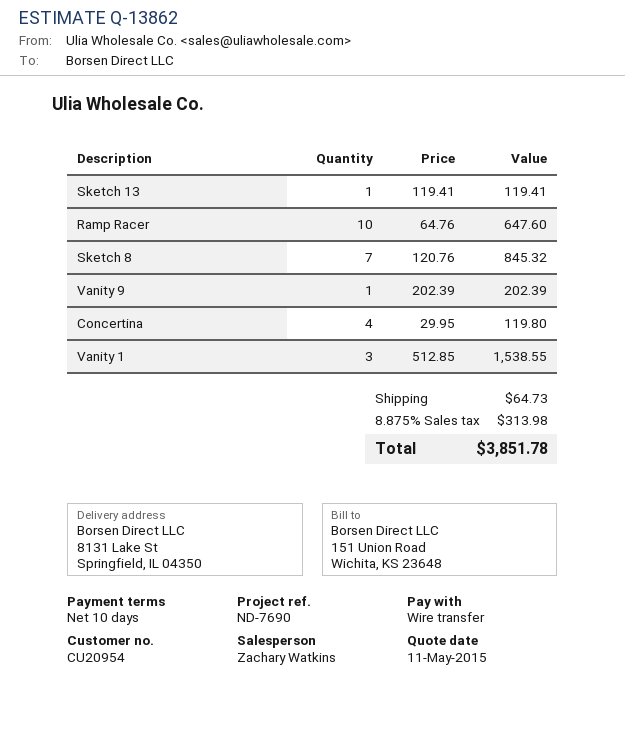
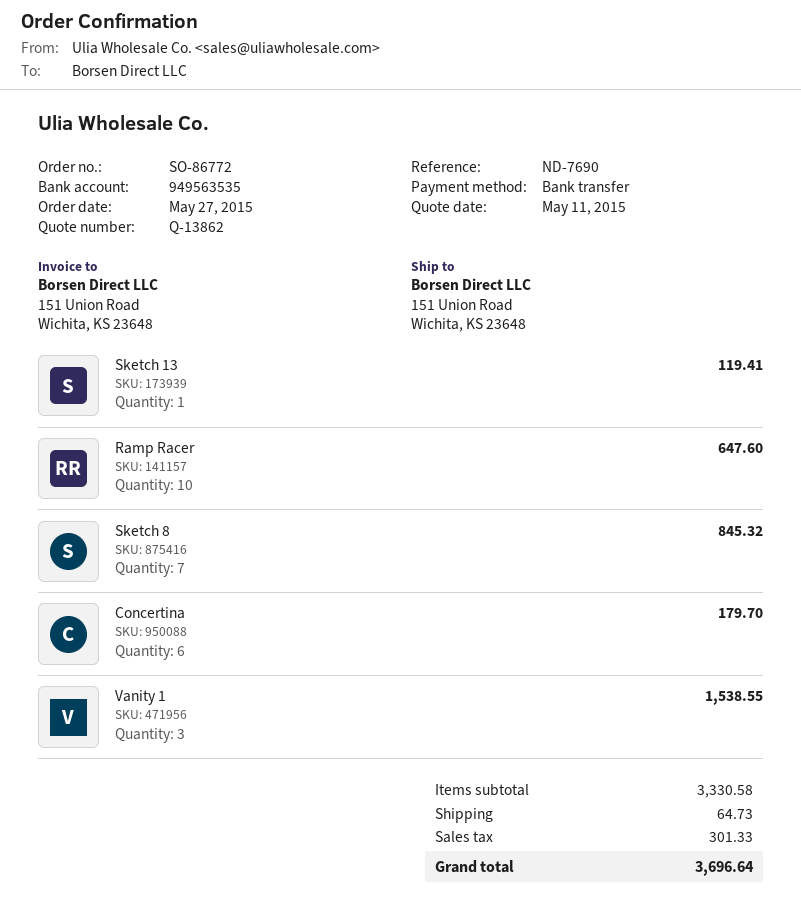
ship to: 8131 Lake St, Springfield, IL 04350 -> 151 Union Road, Wichita, KS 23648
Vanity 9: 1 for 202.39 -> none
Concertina: 4 for 119.80 -> 6 for 179.70
tax: 313.98 -> 301.33
total: 3851.78 -> 3696.64

